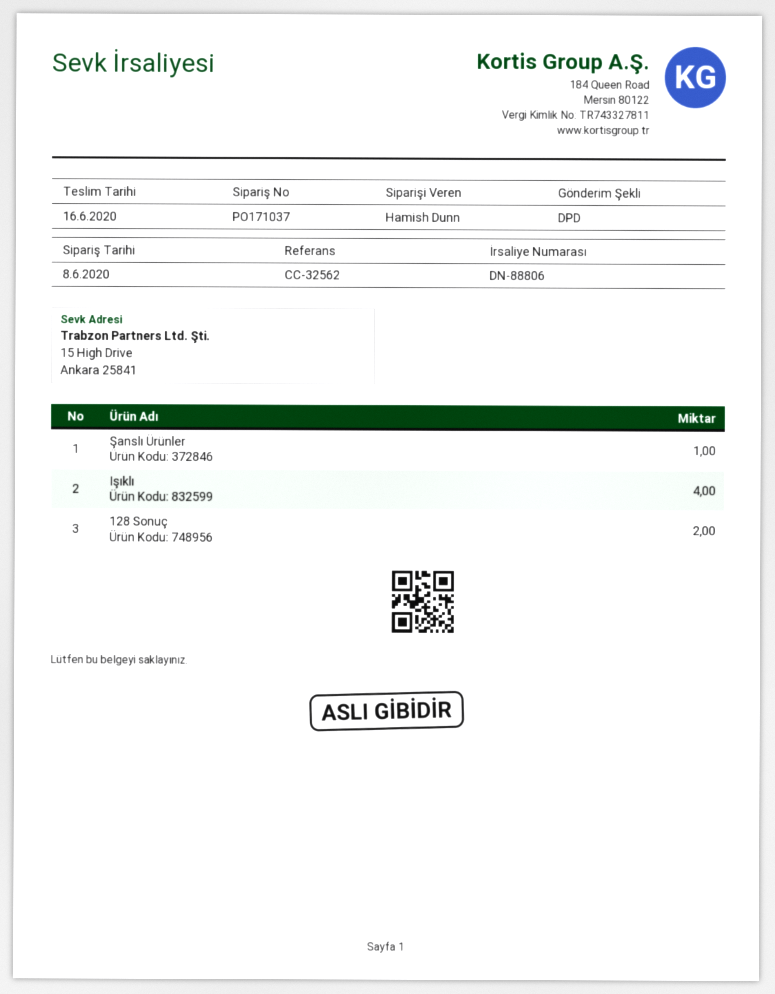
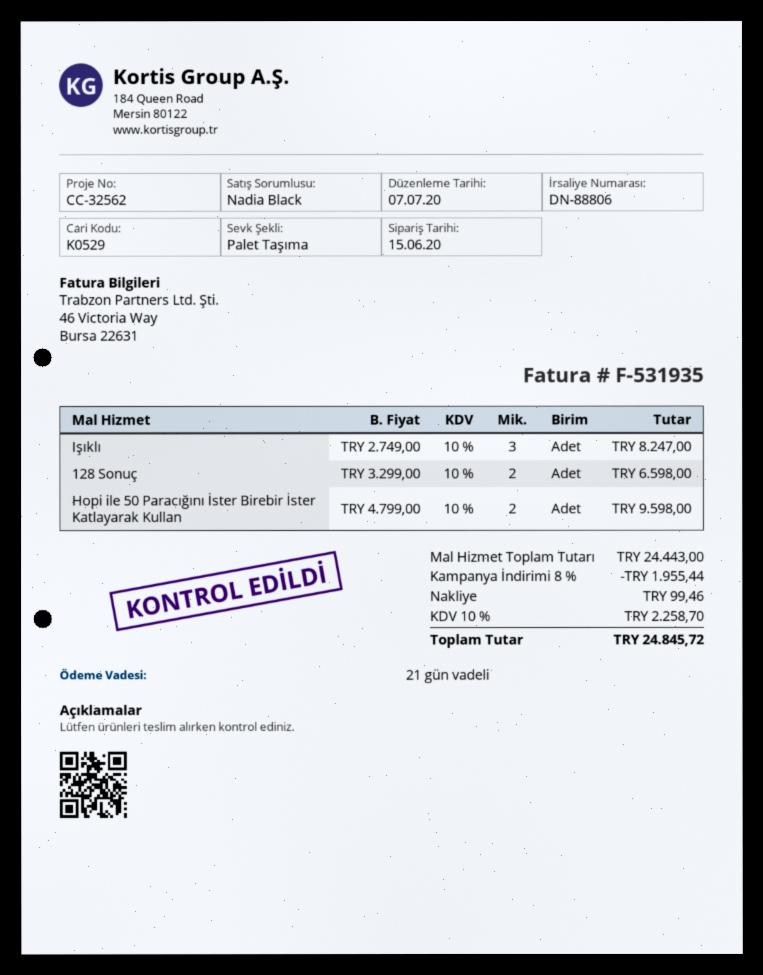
order date: 2020-06-08 -> 2020-06-15
shipping method: DPD -> pallet freight
Şanslı Ürünler: 1 -> none
Işıklı: 4 -> 3
Hopi ile 50 Paracığını İster Birebir İster Katlayarak Kullan: none -> 2

